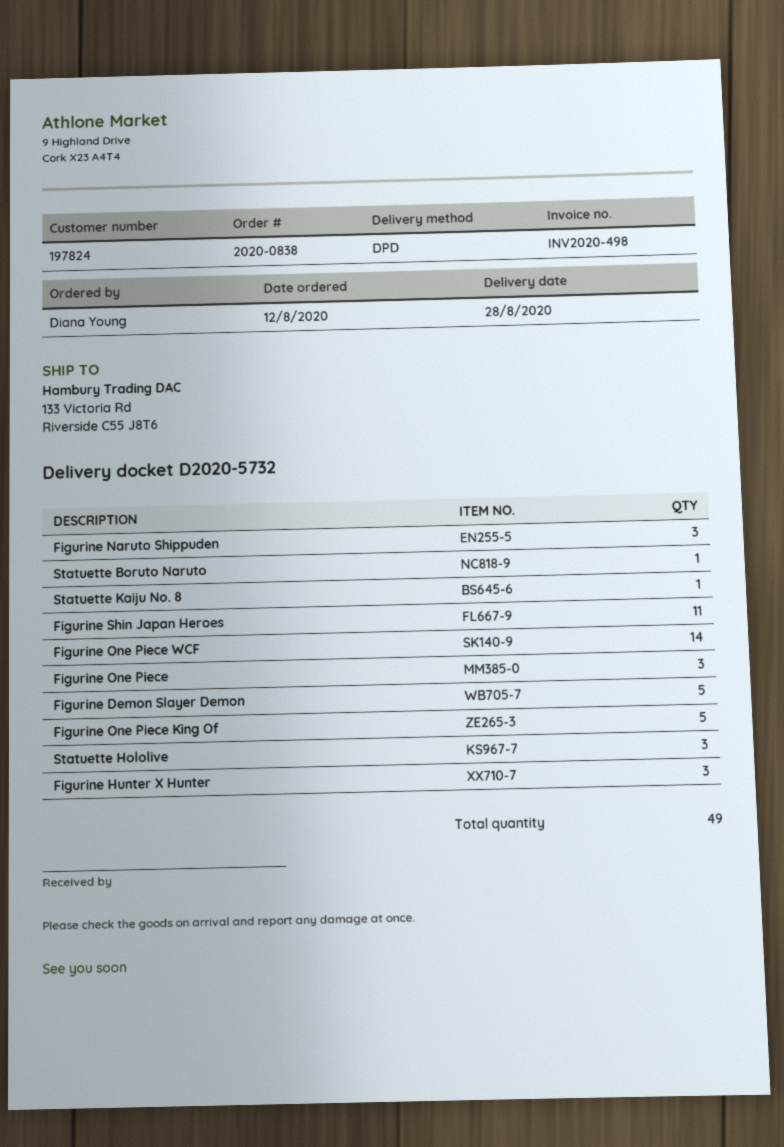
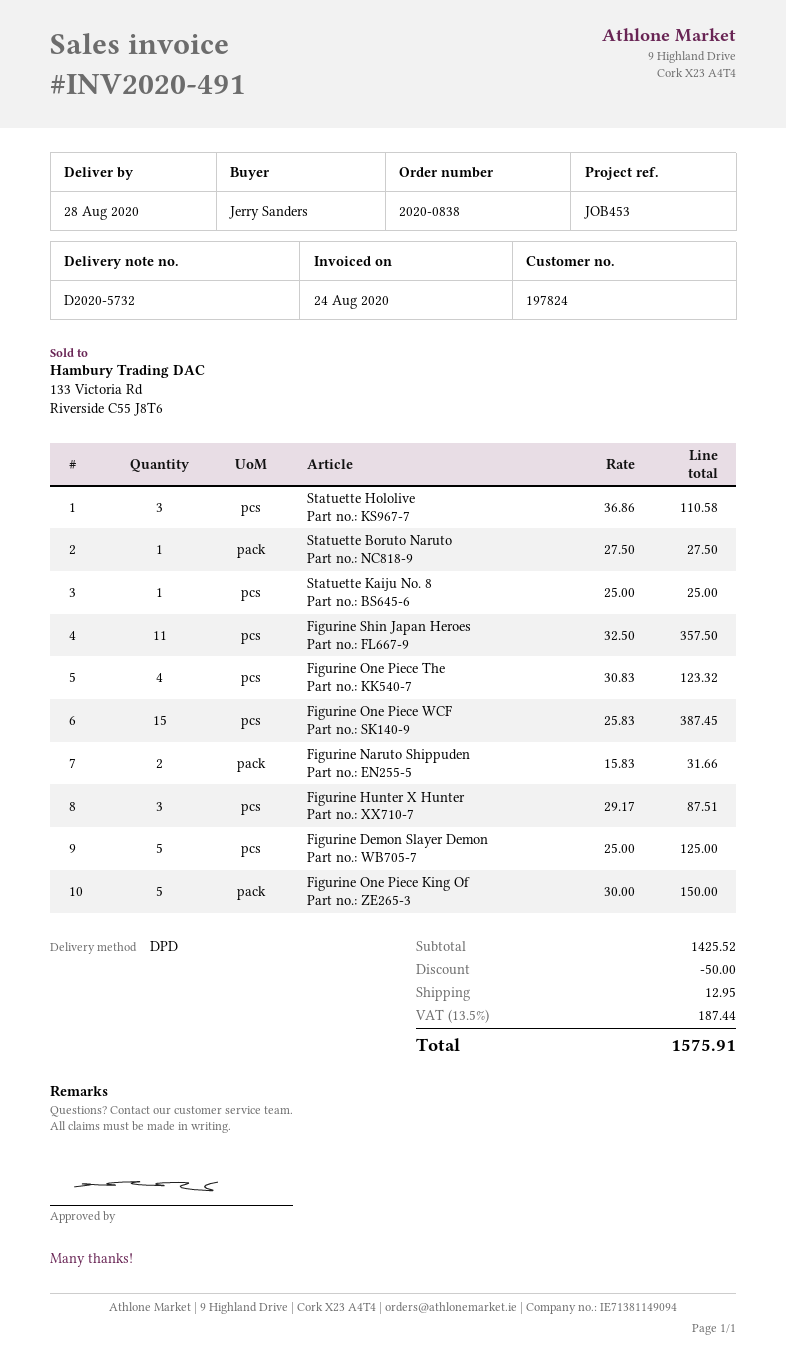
invoice number: INV2020-498 -> INV2020-491
ordered by: Diana Young -> Jerry Sanders
Figurine Naruto Shippuden: 3 -> 2
Figurine One Piece WCF: 14 -> 15
Figurine One Piece: 3 -> none
Figurine One Piece The: none -> 4

